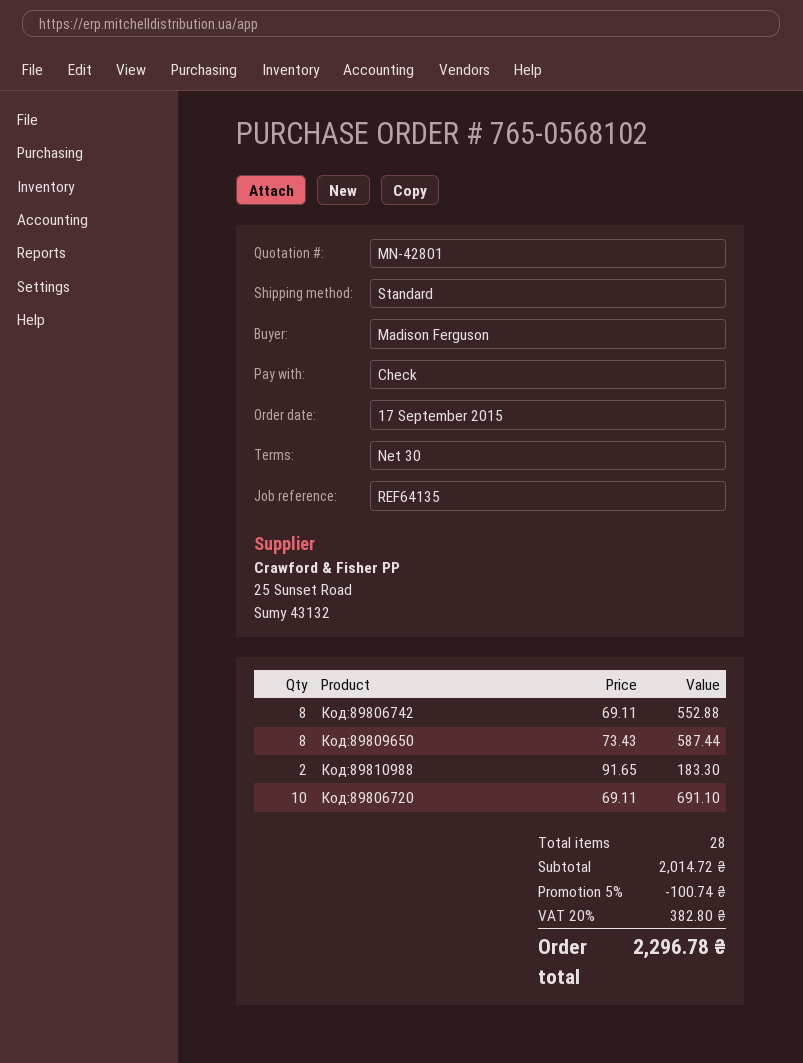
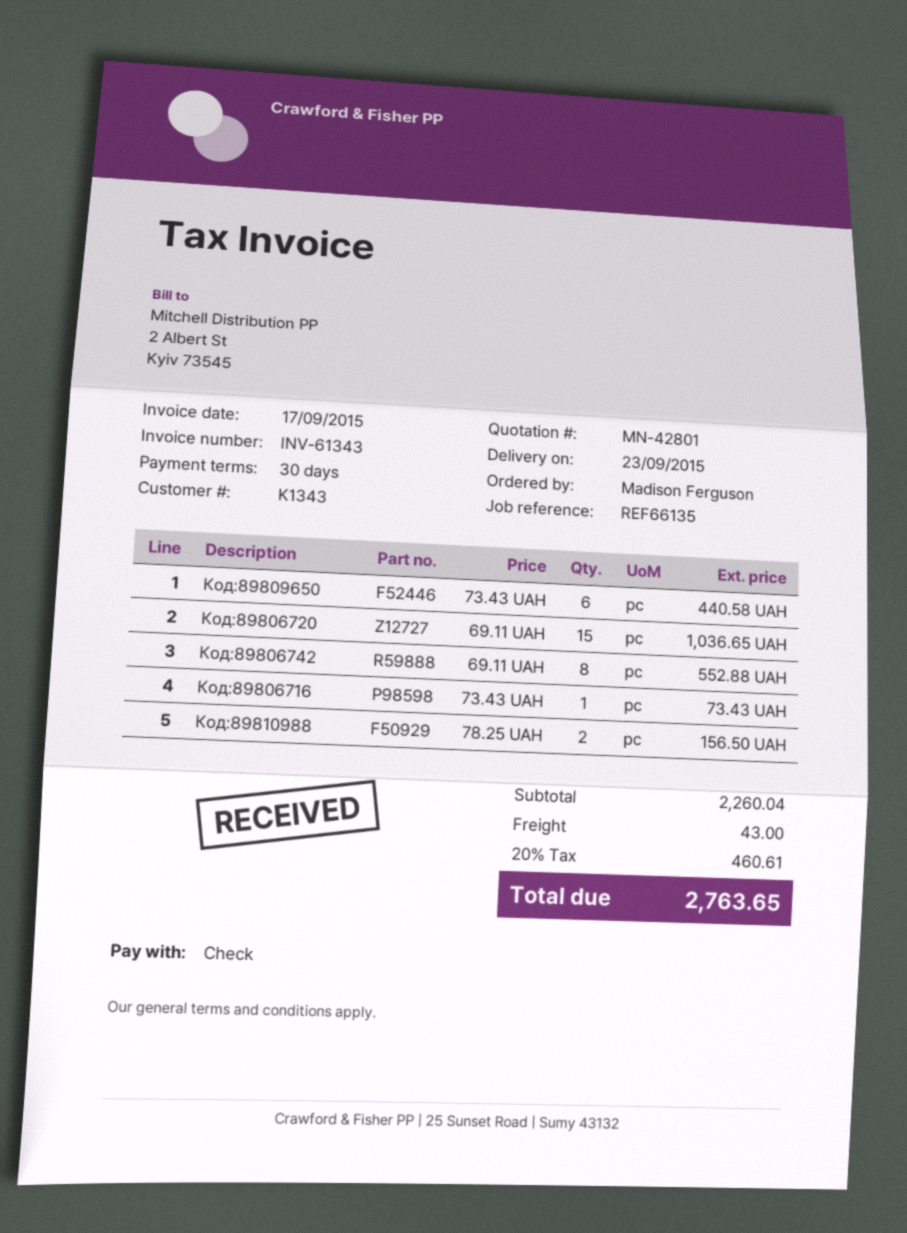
reference: REF64135 -> REF66135
Код:89809650: 8 x 73.43 = 587.44 -> 6 x 73.43 = 440.58
Код:89810988: 2 x 91.65 = 183.30 -> 2 x 78.25 = 156.50
Код:89806720: 10 x 69.11 = 691.10 -> 15 x 69.11 = 1036.65
Код:89806716: none -> 1 x 73.43 = 73.43
subtotal: 2014.72 -> 2260.04
discount: 5% = 100.74 -> none
shipping: none -> 43.00
tax: 20% = 382.80 -> 20% = 460.61
total: 2296.78 -> 2763.65

